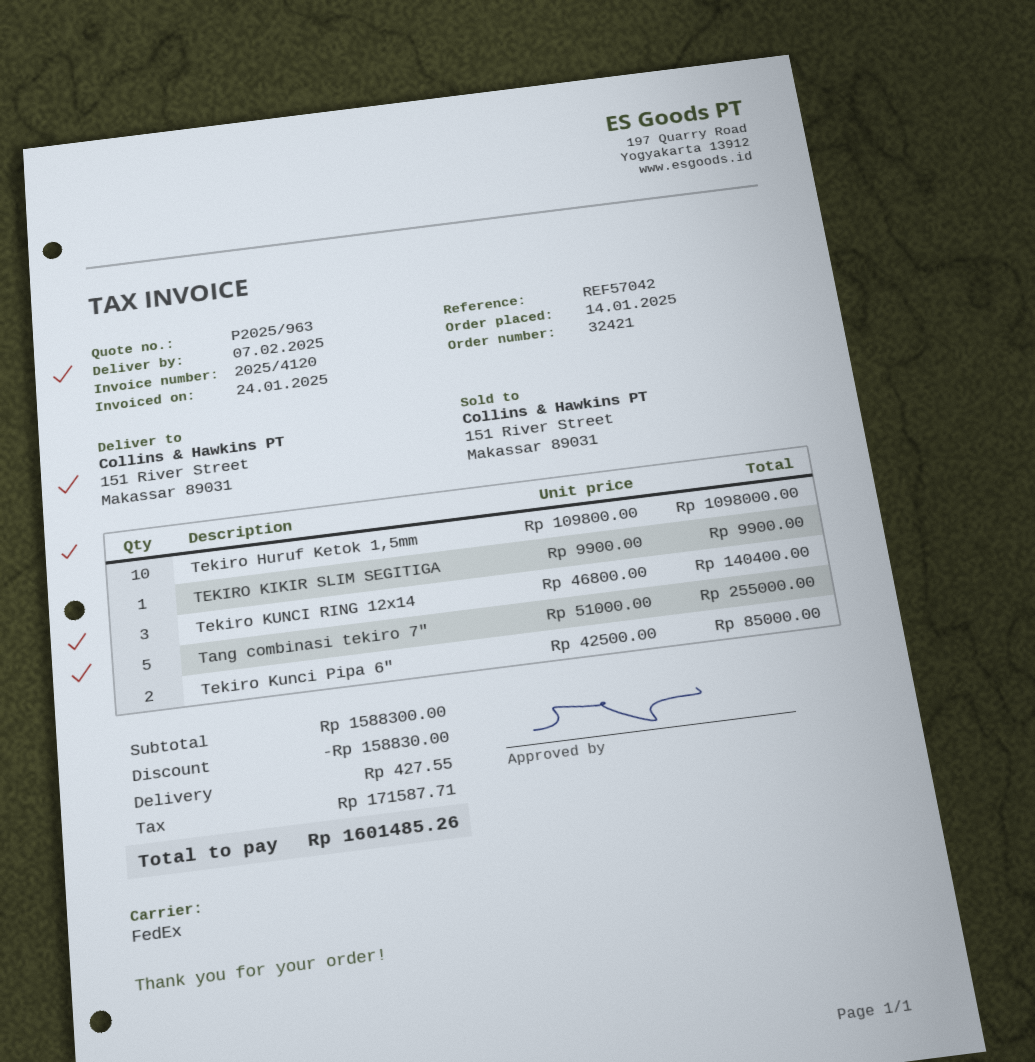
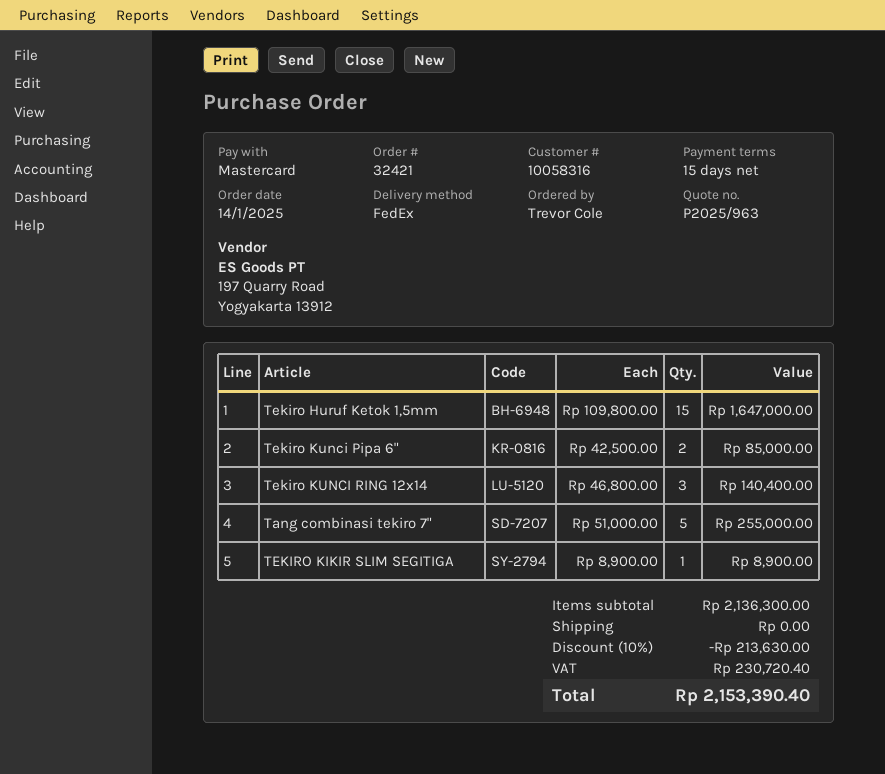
Tekiro Huruf Ketok 1,5mm: 10 x 109800.00 = 1098000.00 -> 15 x 109800.00 = 1647000.00
TEKIRO KIKIR SLIM SEGITIGA: 1 x 9900.00 = 9900.00 -> 1 x 8900.00 = 8900.00
subtotal: 1588300.00 -> 2136300.00
discount: 158830.00 -> 213630.00
shipping: 427.55 -> 0.00
tax: 171587.71 -> 230720.40
total: 1601485.26 -> 2153390.40

